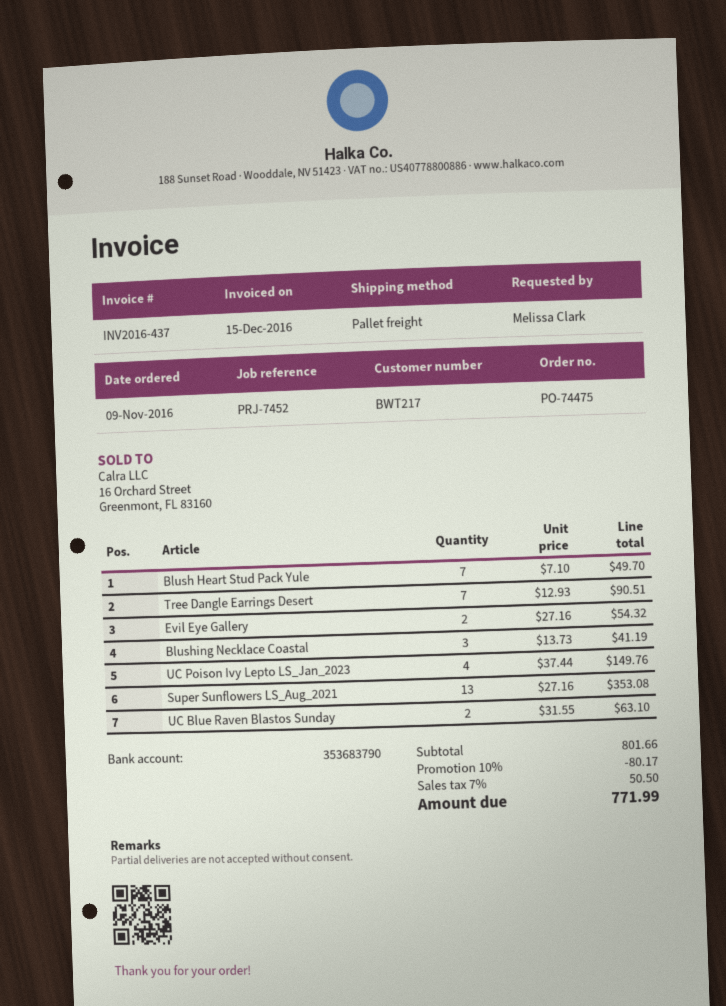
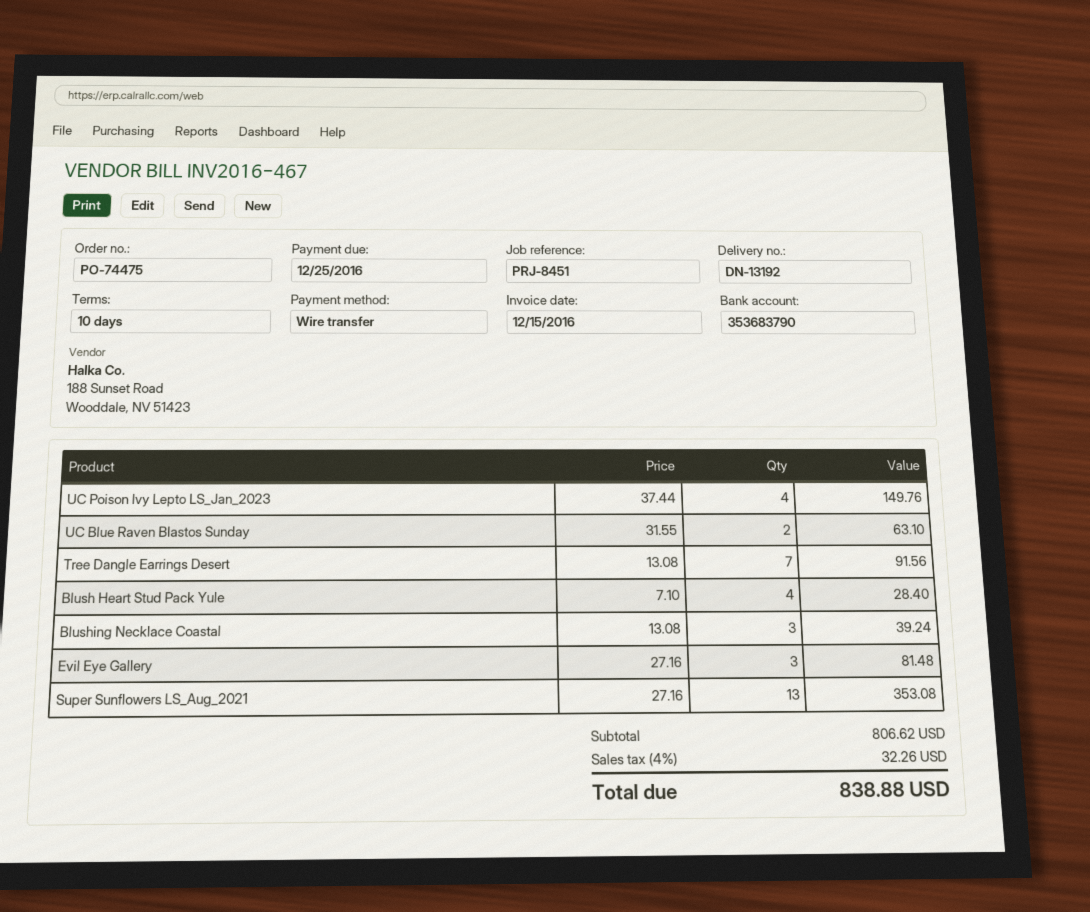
invoice number: INV2016-437 -> INV2016-467
reference: PRJ-7452 -> PRJ-8451
Blush Heart Stud Pack Yule: 7 x 7.10 = 49.70 -> 4 x 7.10 = 28.40
Tree Dangle Earrings Desert: 7 x 12.93 = 90.51 -> 7 x 13.08 = 91.56
Evil Eye Gallery: 2 x 27.16 = 54.32 -> 3 x 27.16 = 81.48
Blushing Necklace Coastal: 3 x 13.73 = 41.19 -> 3 x 13.08 = 39.24
subtotal: 801.66 -> 806.62
discount: 10% = 80.17 -> none
tax: 7% = 50.50 -> 4% = 32.26
total: 771.99 -> 838.88

